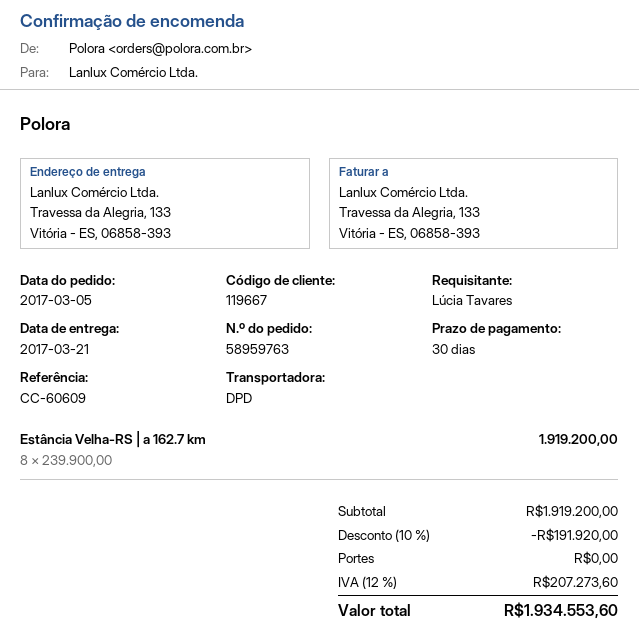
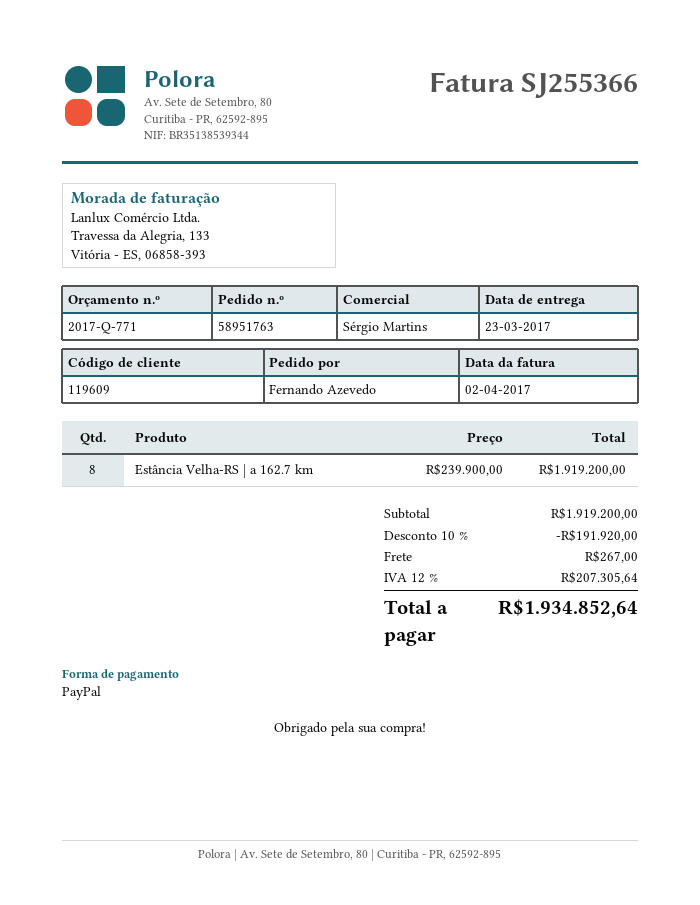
order number: 58959763 -> 58951763
delivery date: 2017-03-21 -> 2017-03-23
customer number: 119667 -> 119609
ordered by: Lúcia Tavares -> Fernando Azevedo
shipping: 0.00 -> 267.00
tax: 12% = 207273.60 -> 12% = 207305.64
total: 1934553.60 -> 1934852.64

